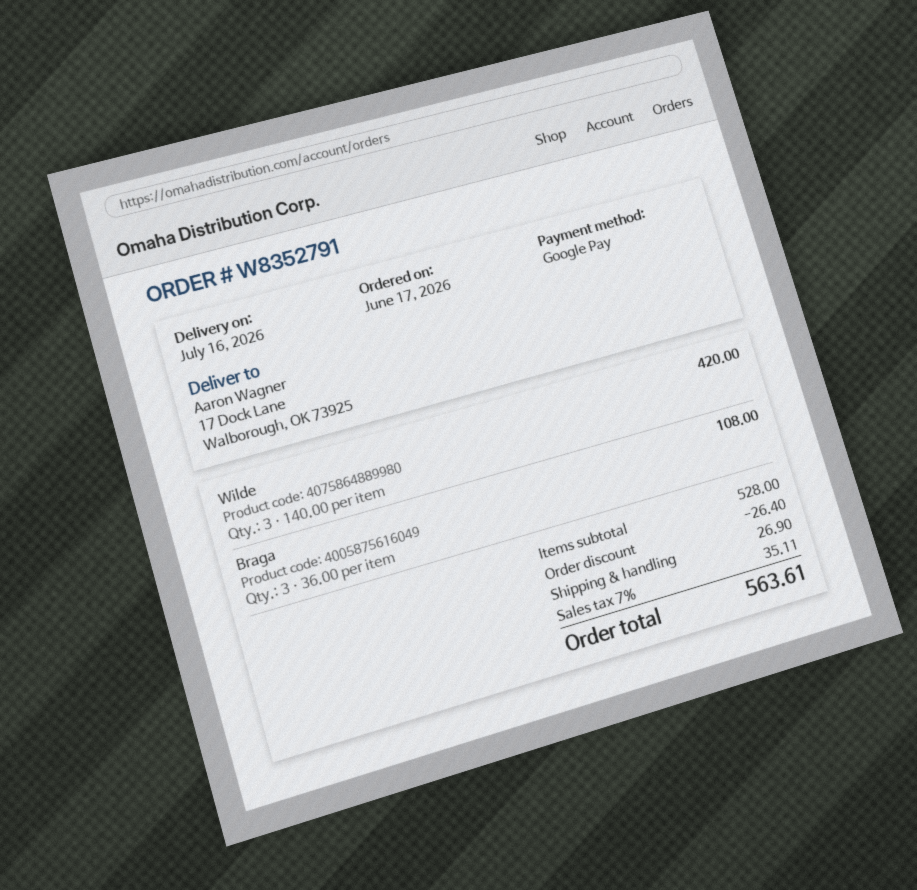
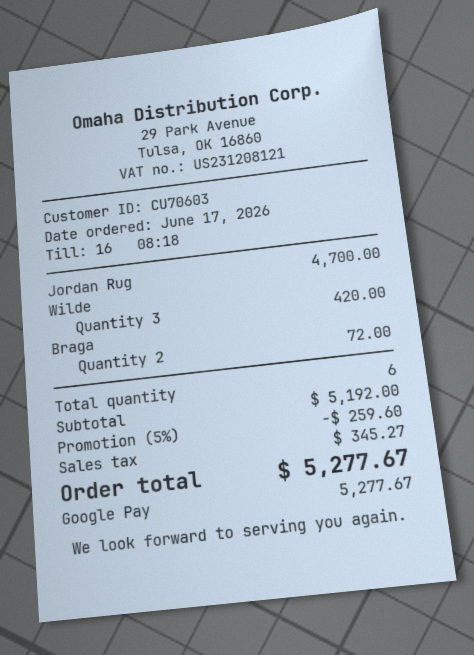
Braga: 3 for 108.00 -> 2 for 72.00
Jordan Rug: none -> 1 for 4700.00
subtotal: 528.00 -> 5192.00
discount: 26.40 -> 259.60
shipping: 26.90 -> none
tax: 35.11 -> 345.27
total: 563.61 -> 5277.67

